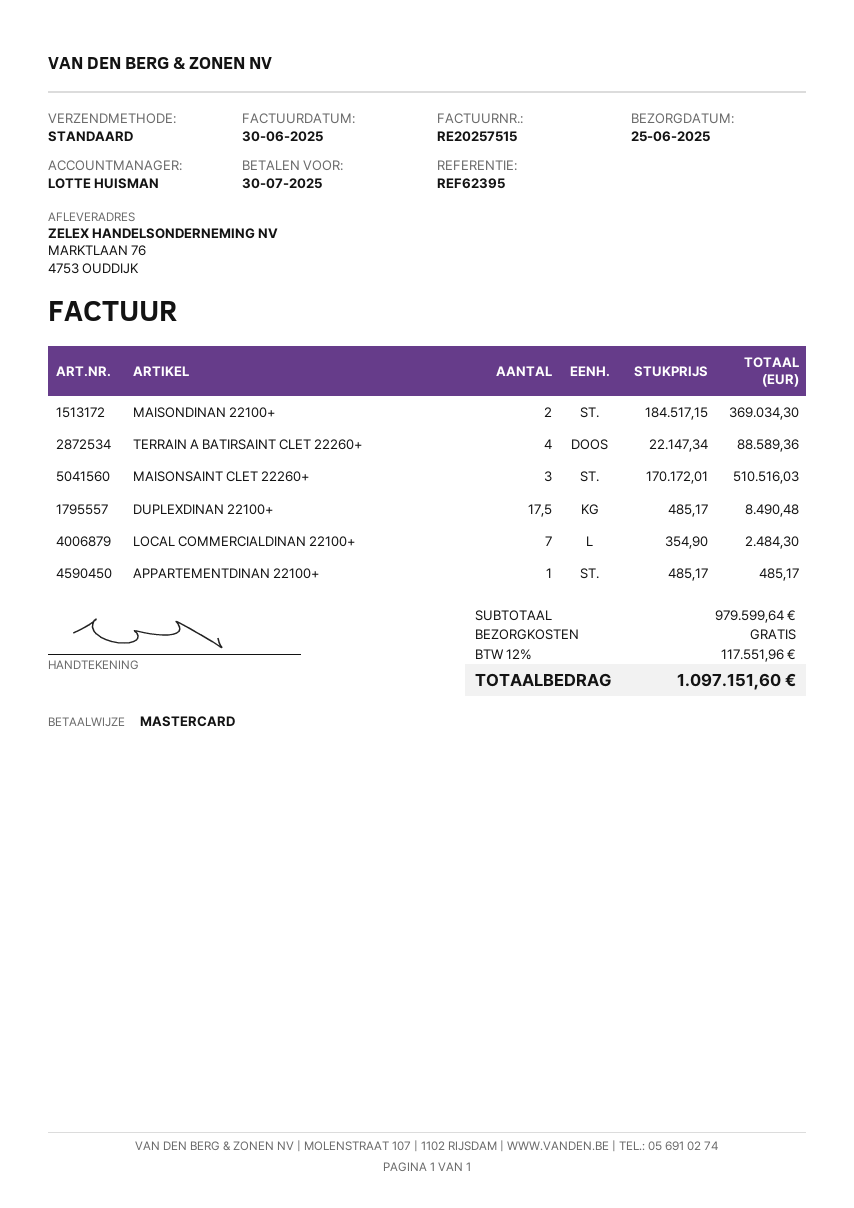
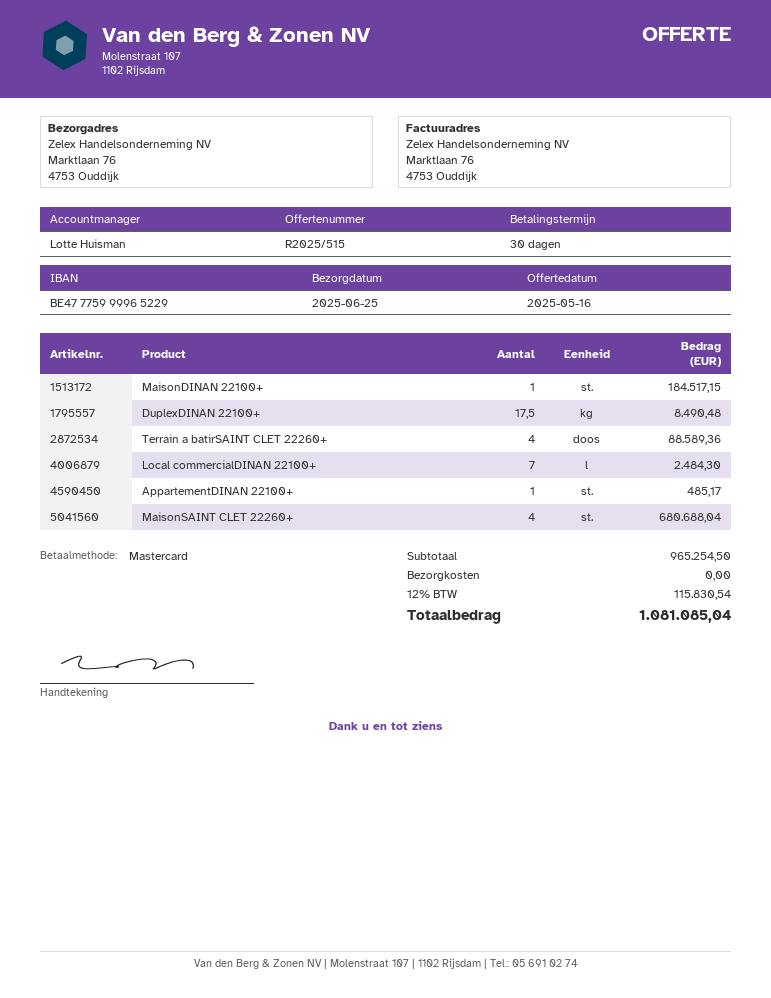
MAISONDINAN 22100+: 2 for 369034.30 -> 1 for 184517.15
MAISONSAINT CLET 22260+: 3 for 510516.03 -> 4 for 680688.04
subtotal: 979599.64 -> 965254.50
tax: 12% = 117551.96 -> 12% = 115830.54
total: 1097151.60 -> 1081085.04

